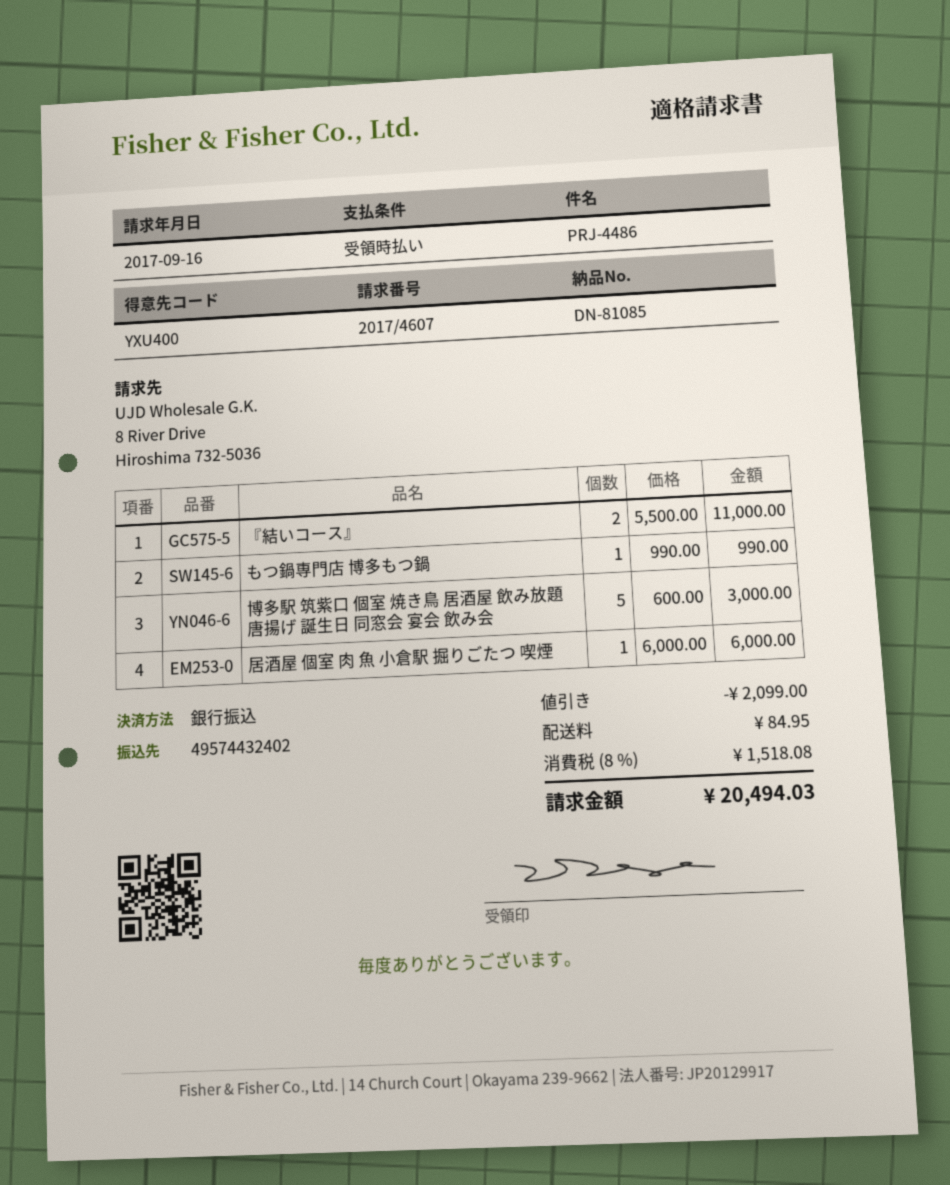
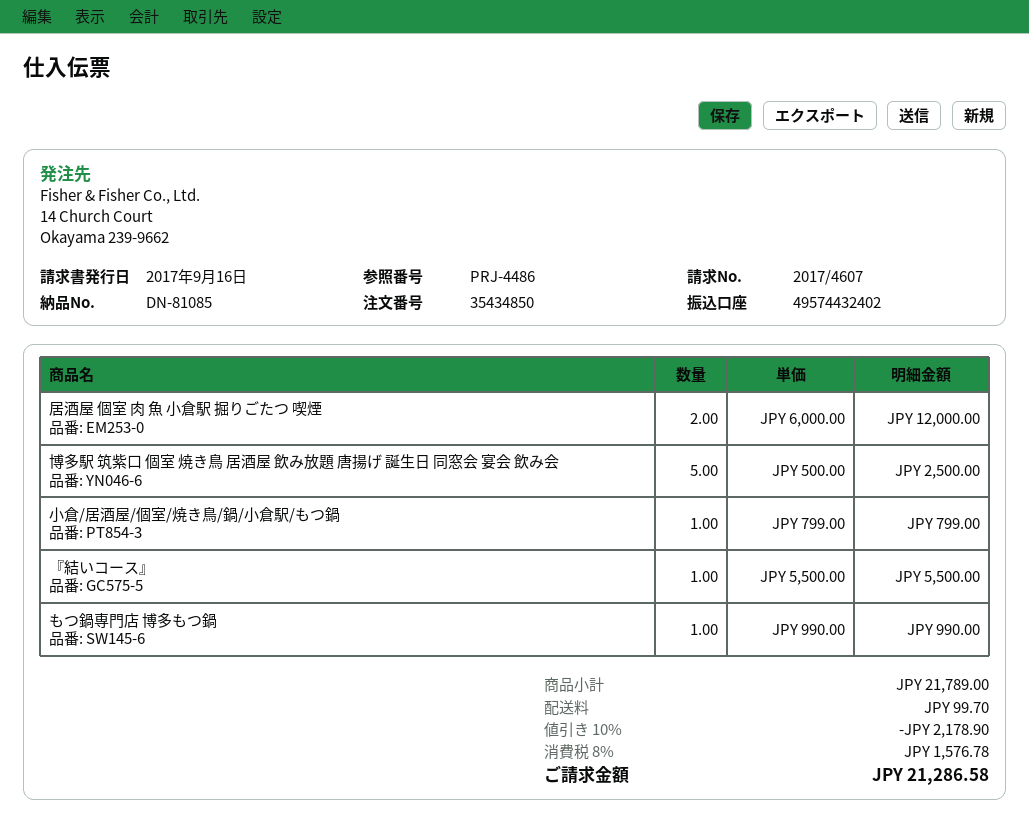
『結いコース』: 2 x 5500.00 = 11000.00 -> 1 x 5500.00 = 5500.00
博多駅 筑紫口 個室 焼き鳥 居酒屋 飲み放題 唐揚げ 誕生日 同窓会 宴会 飲み会: 5 x 600.00 = 3000.00 -> 5 x 500.00 = 2500.00
居酒屋 個室 肉 魚 小倉駅 掘りごたつ 喫煙: 1 x 6000.00 = 6000.00 -> 2 x 6000.00 = 12000.00
小倉/居酒屋/個室/焼き鳥/鍋/小倉駅/もつ鍋: none -> 1 x 799.00 = 799.00
discount: 2099.00 -> 2178.90
shipping: 84.95 -> 99.70
tax: 8% = 1518.08 -> 8% = 1576.78
total: 20494.03 -> 21286.58

